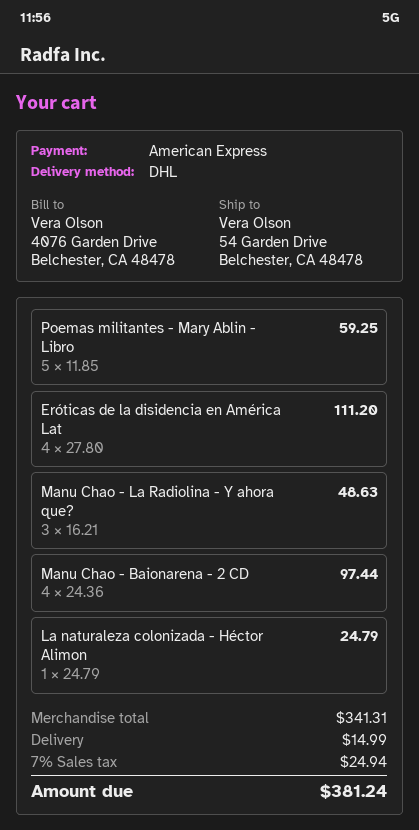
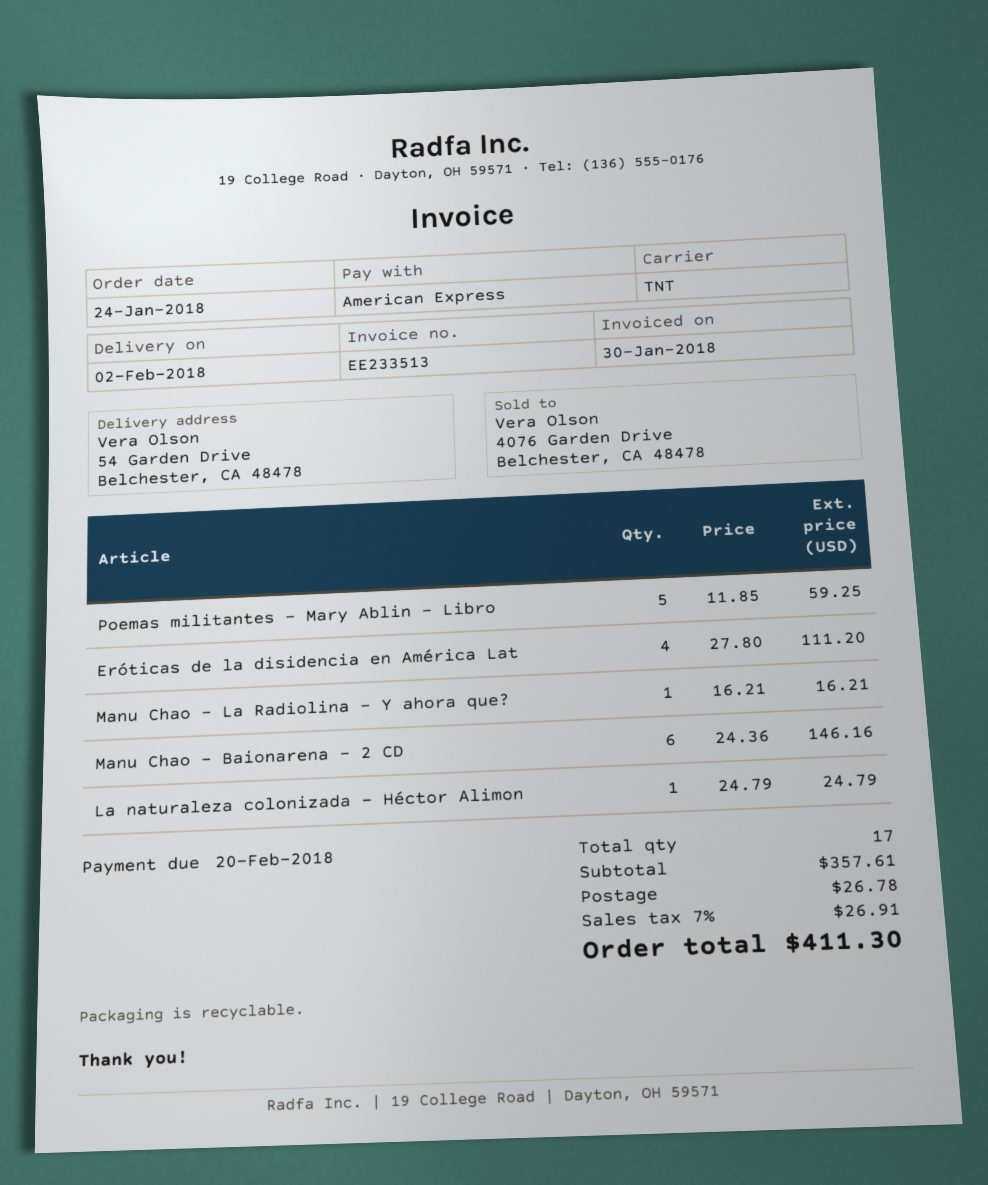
shipping method: DHL -> TNT
Manu Chao - La Radiolina - Y ahora que?: 3 x 16.21 = 48.63 -> 1 x 16.21 = 16.21
Manu Chao - Baionarena - 2 CD: 4 x 24.36 = 97.44 -> 6 x 24.36 = 146.16
subtotal: 341.31 -> 357.61
shipping: 14.99 -> 26.78
tax: 7% = 24.94 -> 7% = 26.91
total: 381.24 -> 411.30

